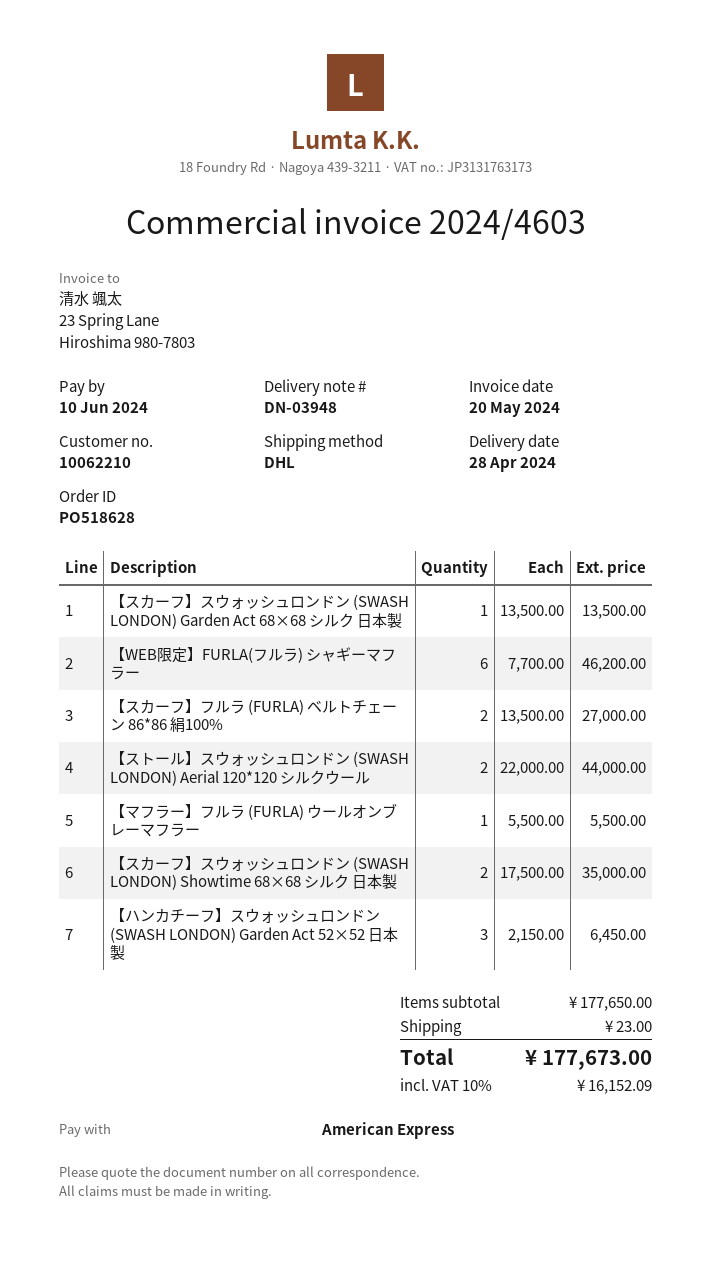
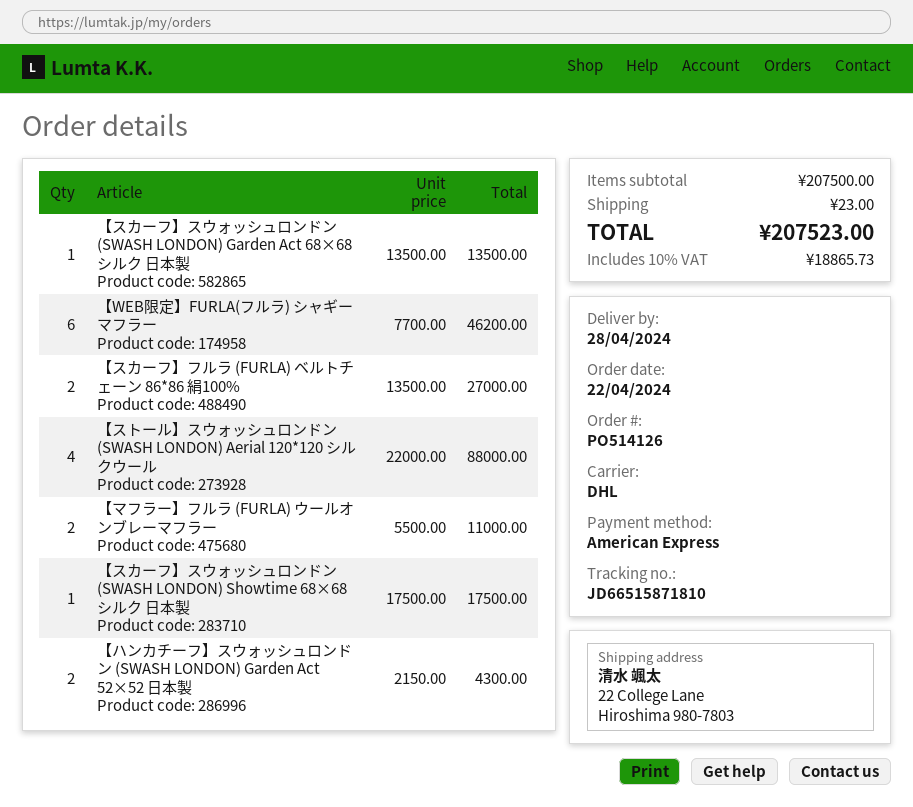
order number: PO518628 -> PO514126
【ストール】スウォッシュロンドン (SWASH LONDON) Aerial 120*120 シルクウール: 2 x 22000.00 = 44000.00 -> 4 x 22000.00 = 88000.00
【マフラー】フルラ (FURLA) ウールオンブレーマフラー: 1 x 5500.00 = 5500.00 -> 2 x 5500.00 = 11000.00
【スカーフ】スウォッシュロンドン (SWASH LONDON) Showtime 68×68 シルク 日本製: 2 x 17500.00 = 35000.00 -> 1 x 17500.00 = 17500.00
【ハンカチーフ】スウォッシュロンドン (SWASH LONDON) Garden Act 52×52 日本製: 3 x 2150.00 = 6450.00 -> 2 x 2150.00 = 4300.00
subtotal: 177650.00 -> 207500.00
tax: 10% = 16152.09 -> 10% = 18865.73
total: 177673.00 -> 207523.00

